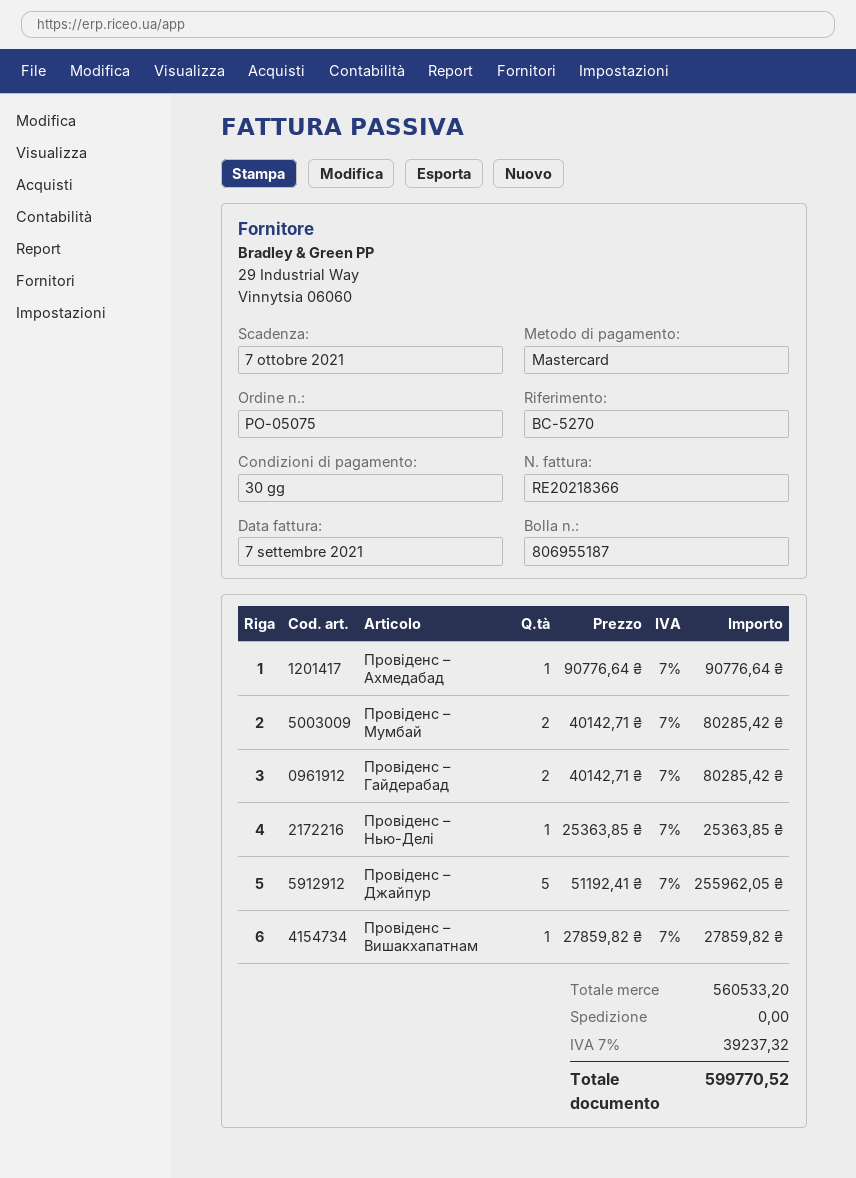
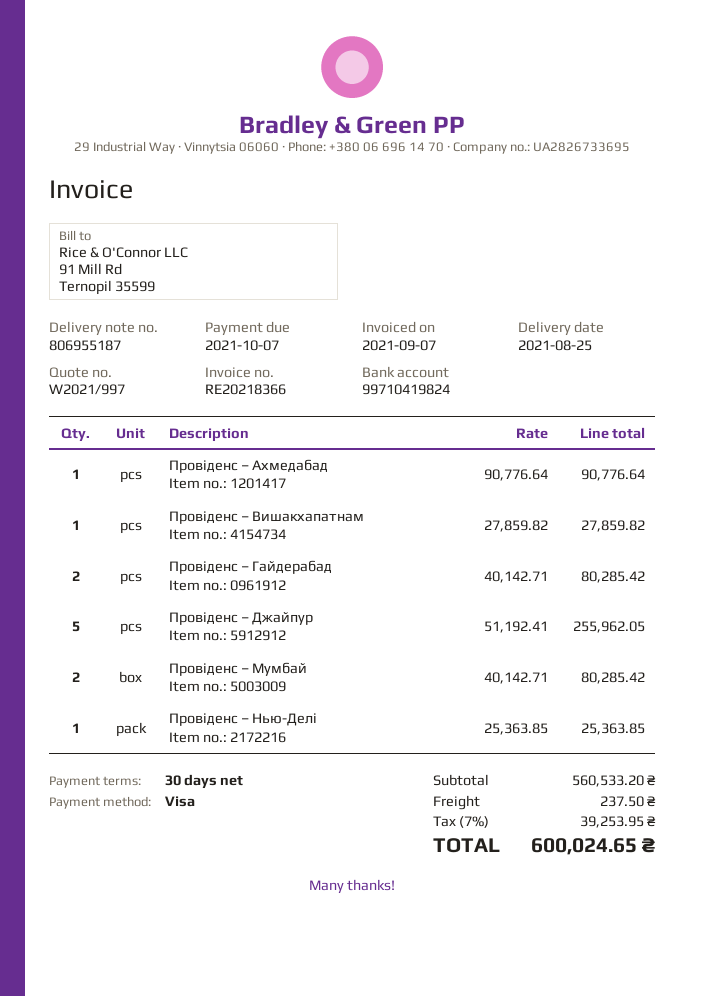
payment method: Mastercard -> Visa
shipping: 0.00 -> 237.50
tax: 7% = 39237.32 -> 7% = 39253.95
total: 599770.52 -> 600024.65

